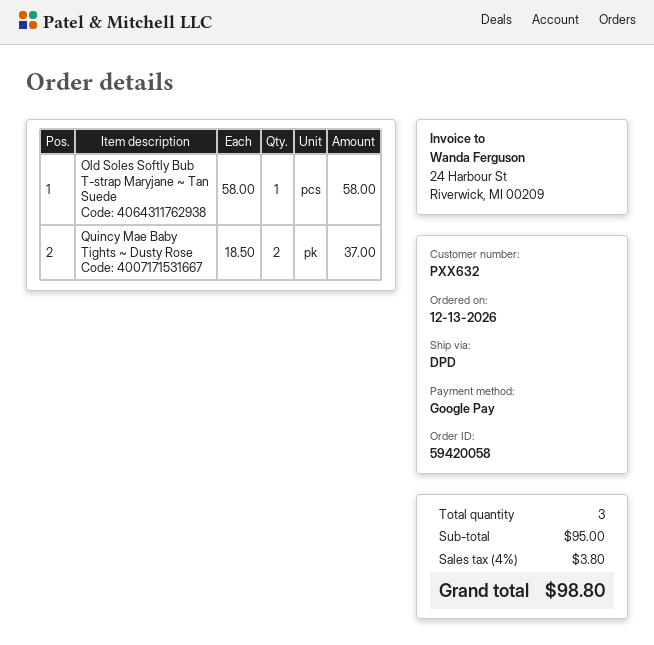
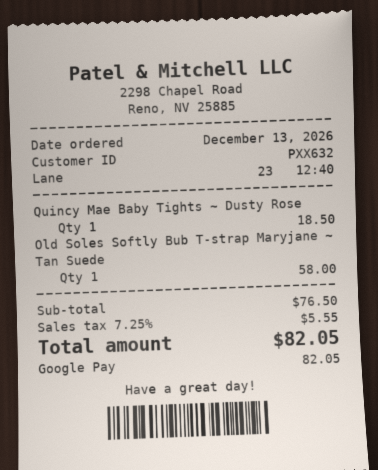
Quincy Mae Baby Tights ~ Dusty Rose: 2 for 37.00 -> 1 for 18.50
subtotal: 95.00 -> 76.50
tax: 4% = 3.80 -> 7.25% = 5.55
total: 98.80 -> 82.05

